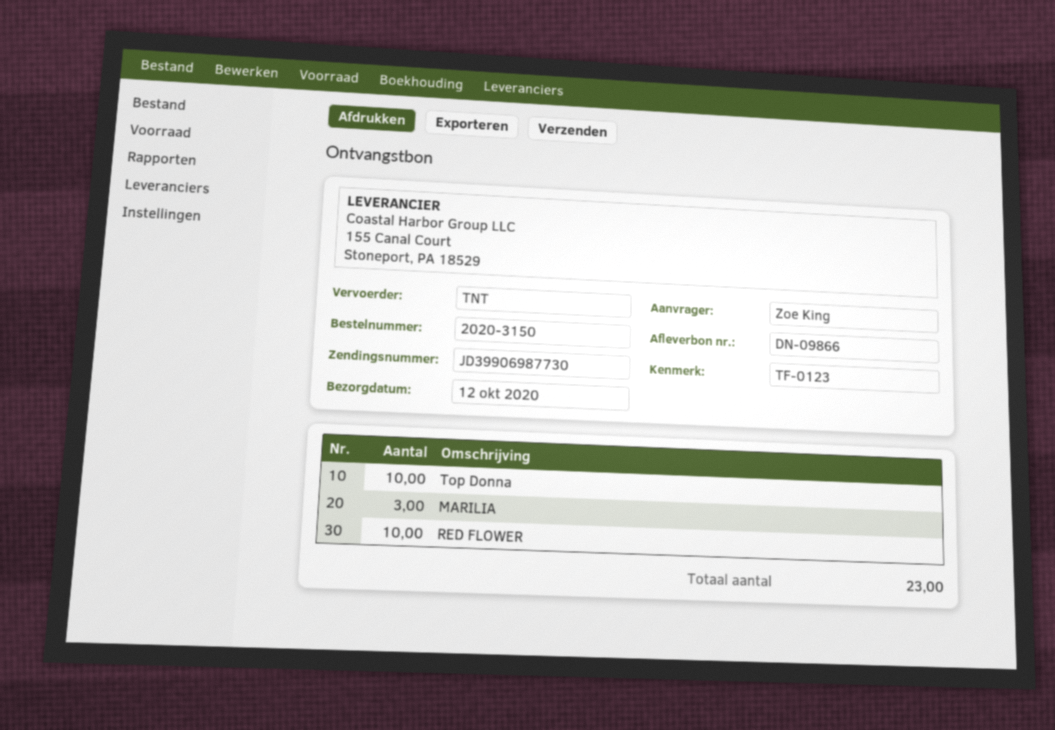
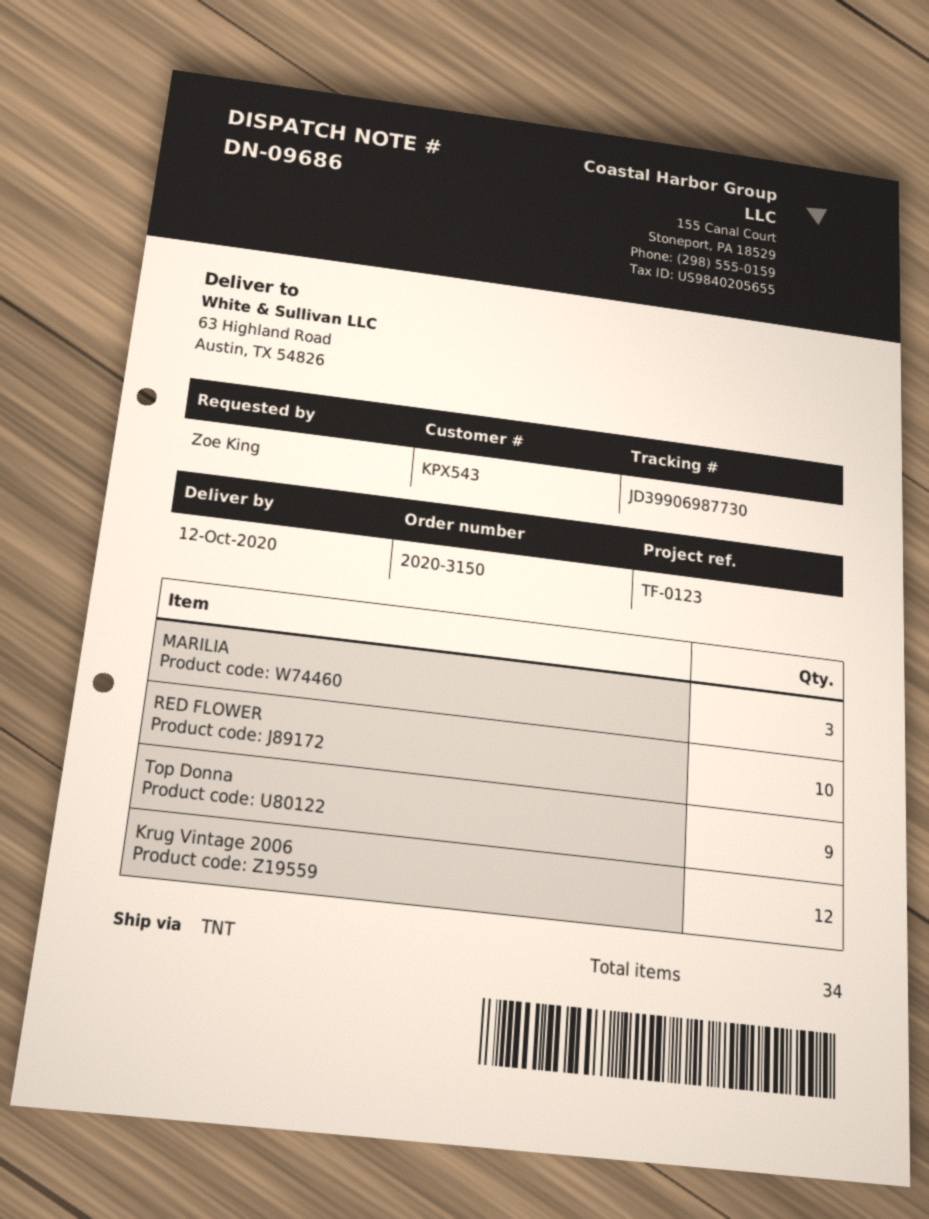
delivery note number: DN-09866 -> DN-09686
Top Donna: 10 -> 9
Krug Vintage 2006: none -> 12
total quantity: 23 -> 34

